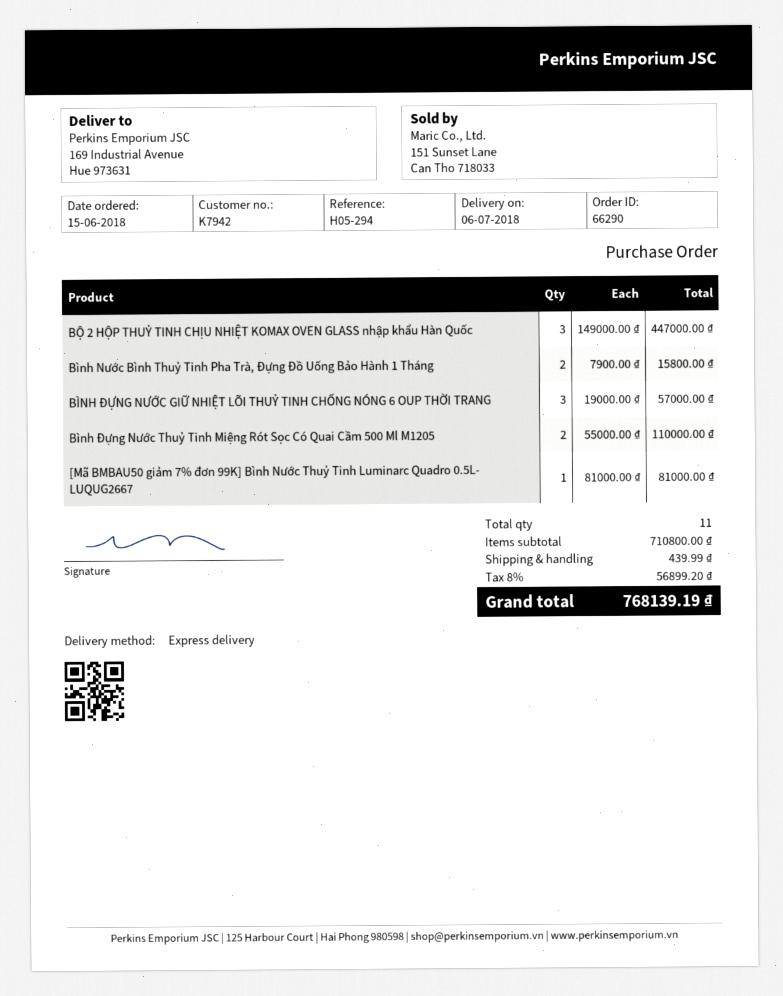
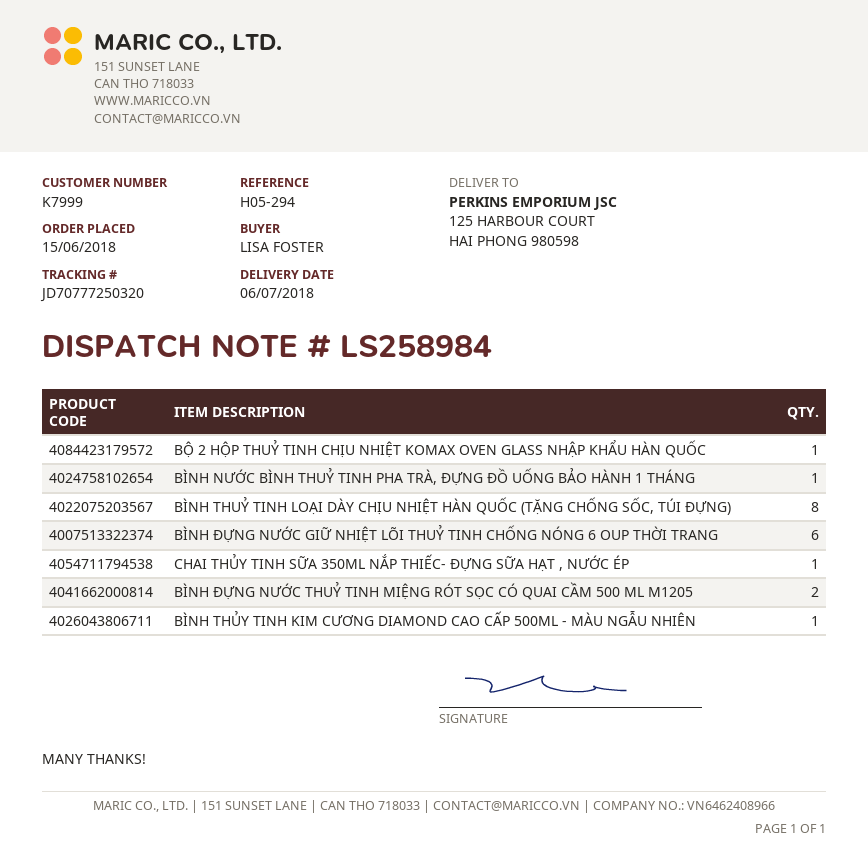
customer number: K7942 -> K7999
ship to: 169 Industrial Avenue, Hue 973631 -> 125 HARBOUR COURT, HAI PHONG 980598
BỘ 2 HỘP THUỶ TINH CHỊU NHIỆT KOMAX OVEN GLASS nhập khẩu Hàn Quốc: 3 -> 1
Bình Nước Bình Thuỷ Tinh Pha Trà, Đựng Đồ Uống Bảo Hành 1 Tháng: 2 -> 1
BÌNH ĐỰNG NƯỚC GIỮ NHIỆT LÕI THUỶ TINH CHỐNG NÓNG 6 OUP THỜI TRANG: 3 -> 6
[Mã BMBAU50 giảm 7% đơn 99K] Bình Nước Thuỷ Tinh Luminarc Quadro 0.5L- LUQUG2667: 1 -> none
BÌNH THUỶ TINH LOẠI DÀY CHỊU NHIỆT HÀN QUỐC (TẶNG CHỐNG SỐC, TÚI ĐỰNG): none -> 8
CHAI THỦY TINH SỮA 350ML NẮP THIẾC- ĐỰNG SỮA HẠT , NƯỚC ÉP: none -> 1
BÌNH THỦY TINH KIM CƯƠNG DIAMOND CAO CẤP 500ML - MÀU NGẪU NHIÊN: none -> 1

